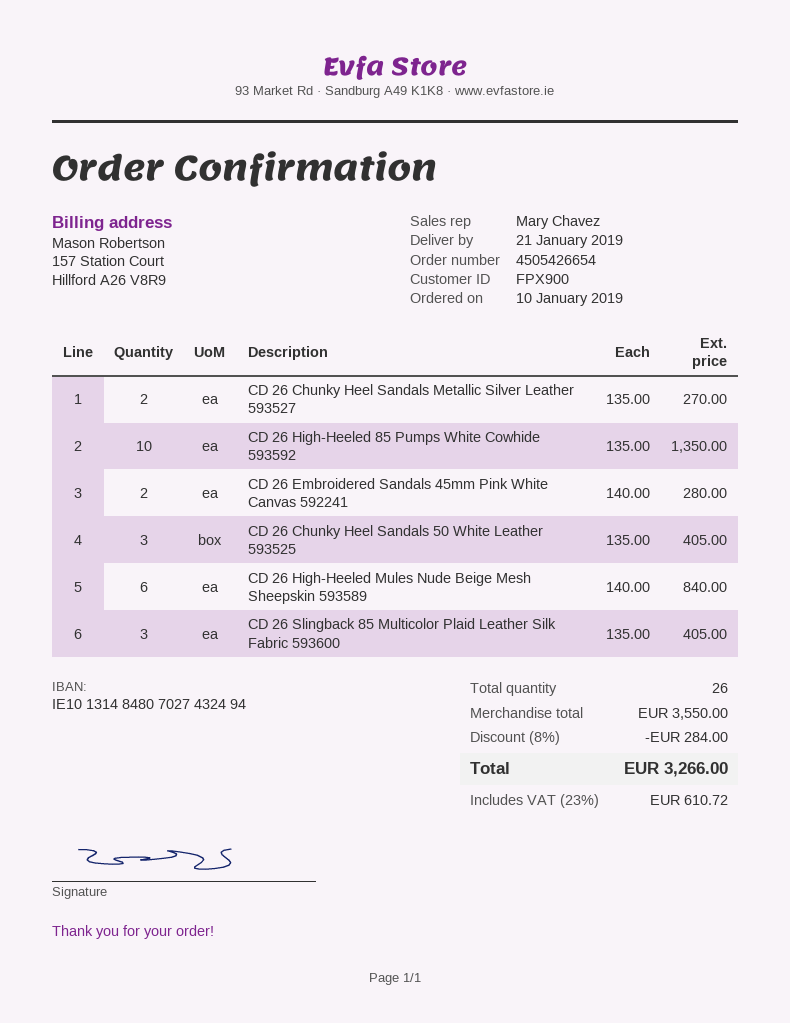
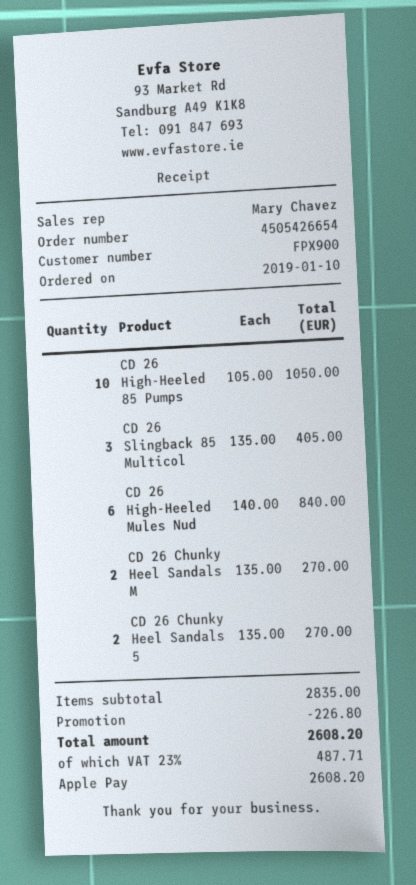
CD 26 High-Heeled 85 Pumps White Cowhide 593592: 10 x 135.00 = 1350.00 -> 10 x 105.00 = 1050.00
CD 26 Embroidered Sandals 45mm Pink White Canvas 592241: 2 x 140.00 = 280.00 -> none
CD 26 Chunky Heel Sandals 50 White Leather 593525: 3 x 135.00 = 405.00 -> 2 x 135.00 = 270.00
subtotal: 3550.00 -> 2835.00
discount: 284.00 -> 226.80
tax: 23% = 610.72 -> 23% = 487.71
total: 3266.00 -> 2608.20

